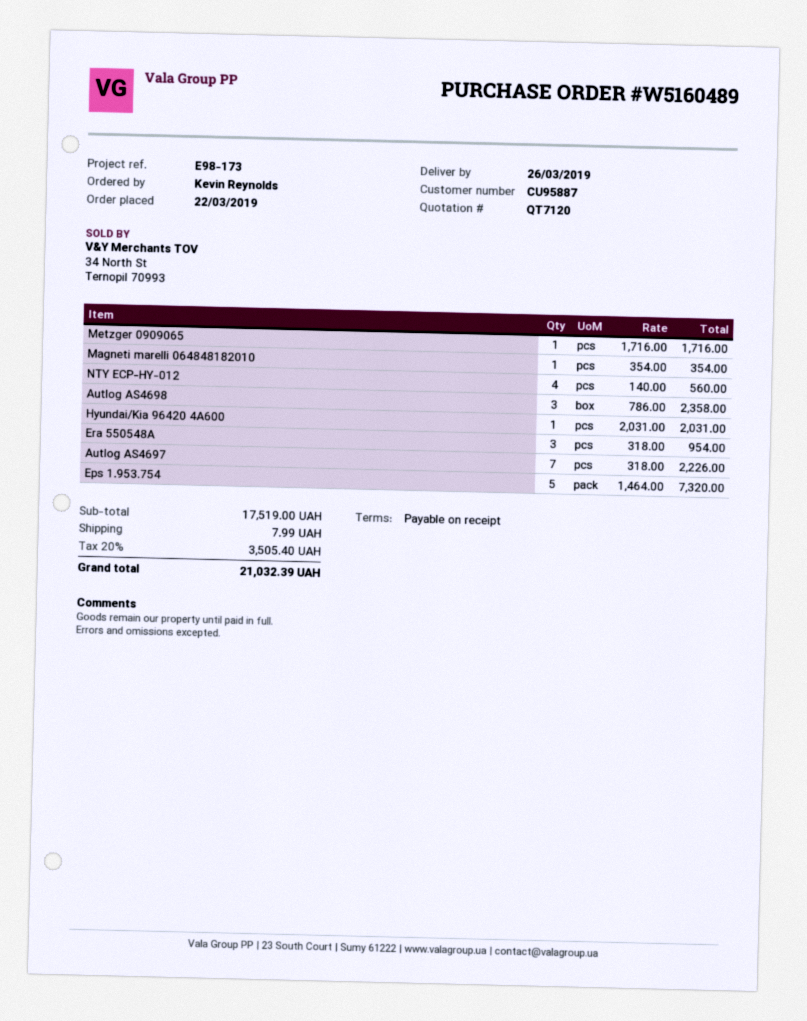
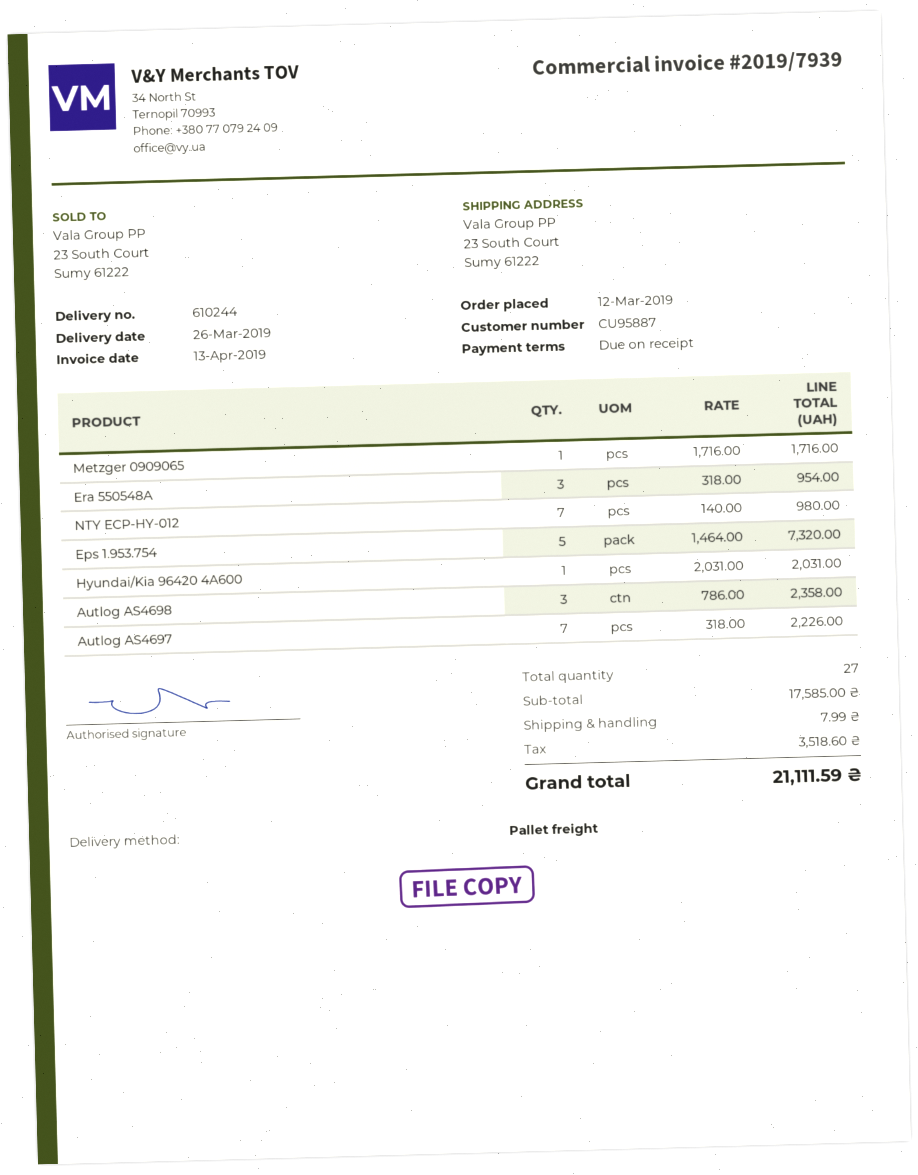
order date: 2019-03-22 -> 2019-03-12
Magneti marelli 064848182010: 1 x 354.00 = 354.00 -> none
NTY ECP-HY-012: 4 x 140.00 = 560.00 -> 7 x 140.00 = 980.00
subtotal: 17519.00 -> 17585.00
tax: 3505.40 -> 3518.60
total: 21032.39 -> 21111.59

